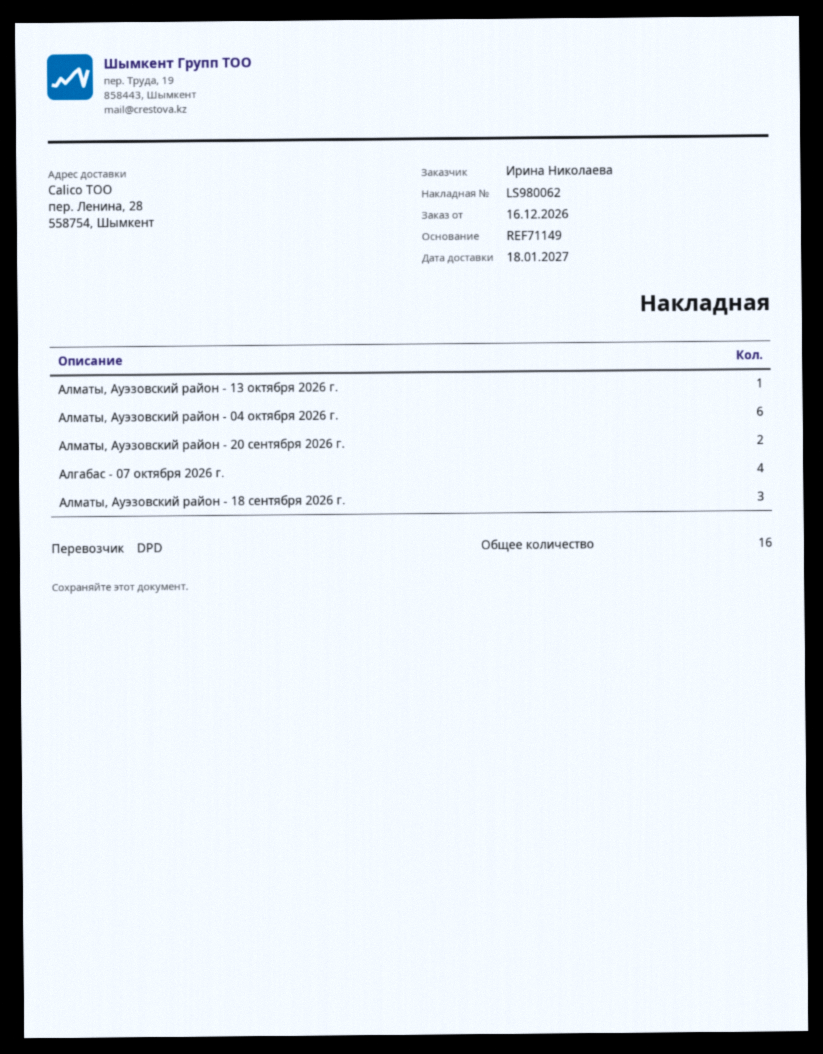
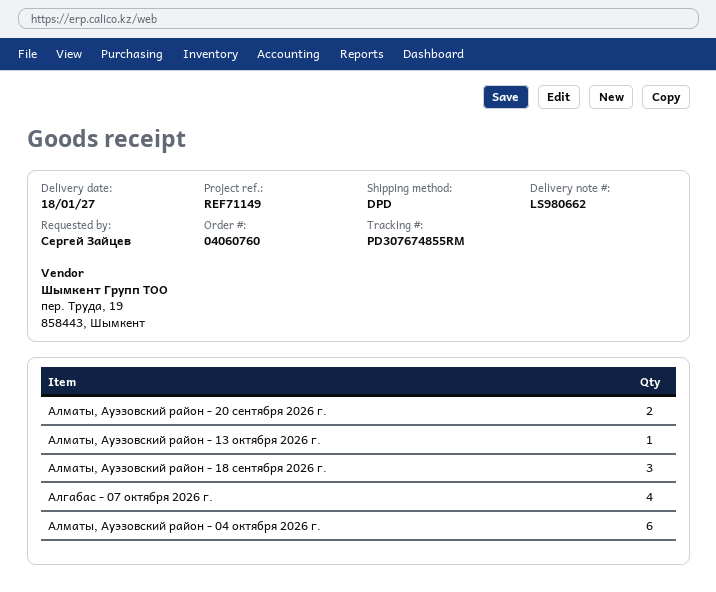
delivery note number: LS980062 -> LS980662
ordered by: Ирина Николаева -> Сергей Зайцев

